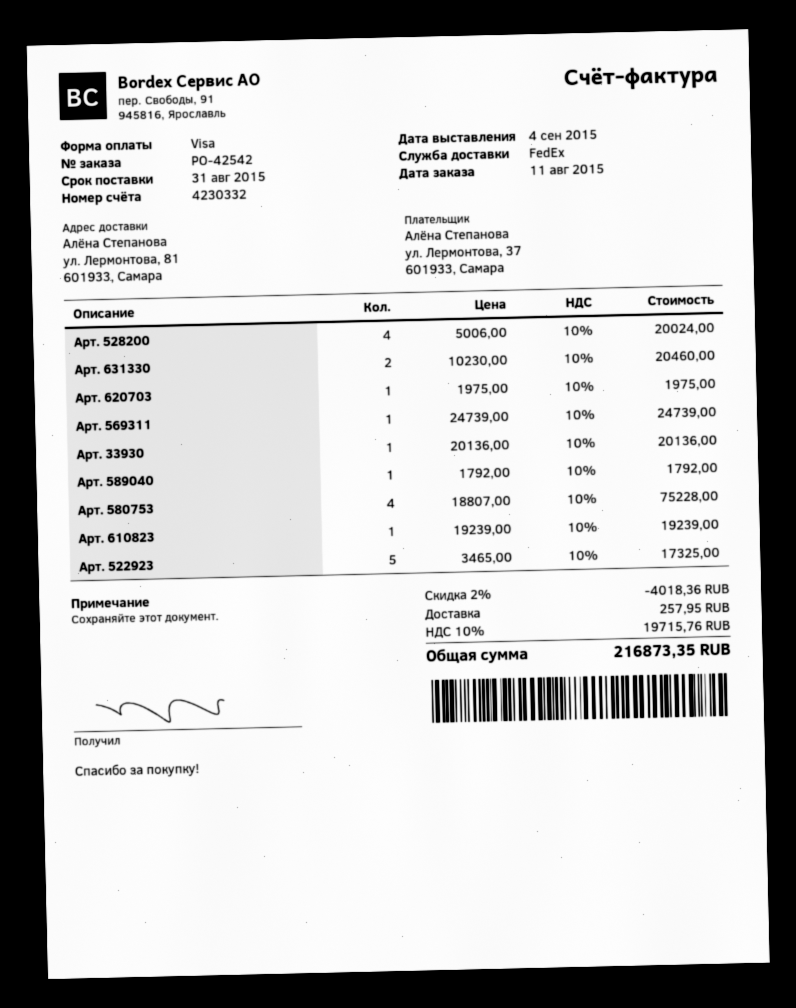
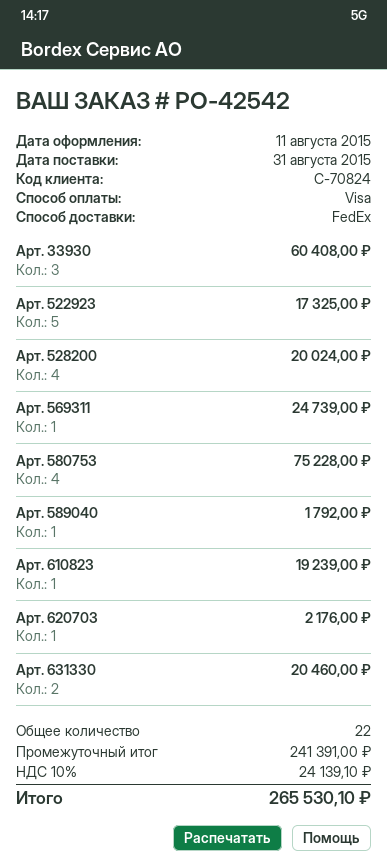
Арт. 620703: 1 for 1975.00 -> 1 for 2176.00
Арт. 33930: 1 for 20136.00 -> 3 for 60408.00
discount: 2% = 4018.36 -> none
shipping: 257.95 -> none
tax: 10% = 19715.76 -> 10% = 24139.10
total: 216873.35 -> 265530.10

